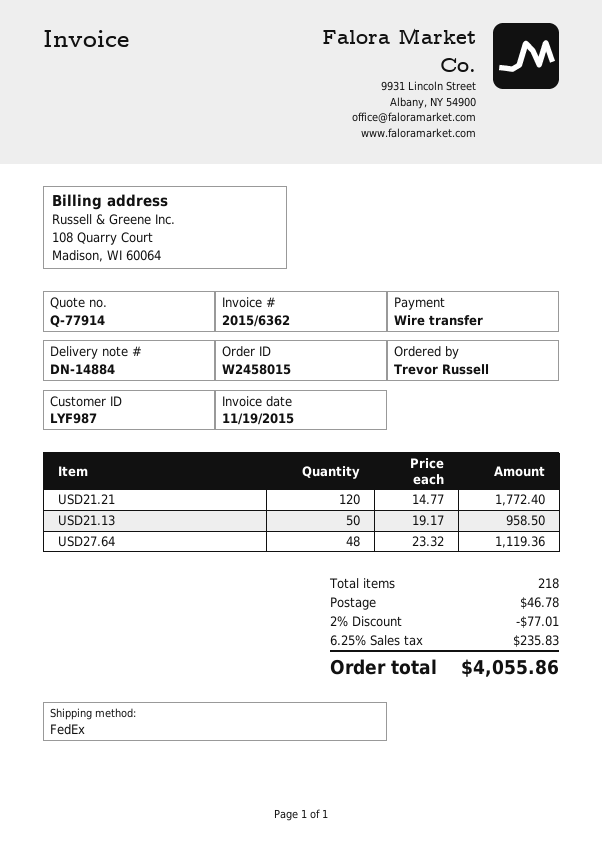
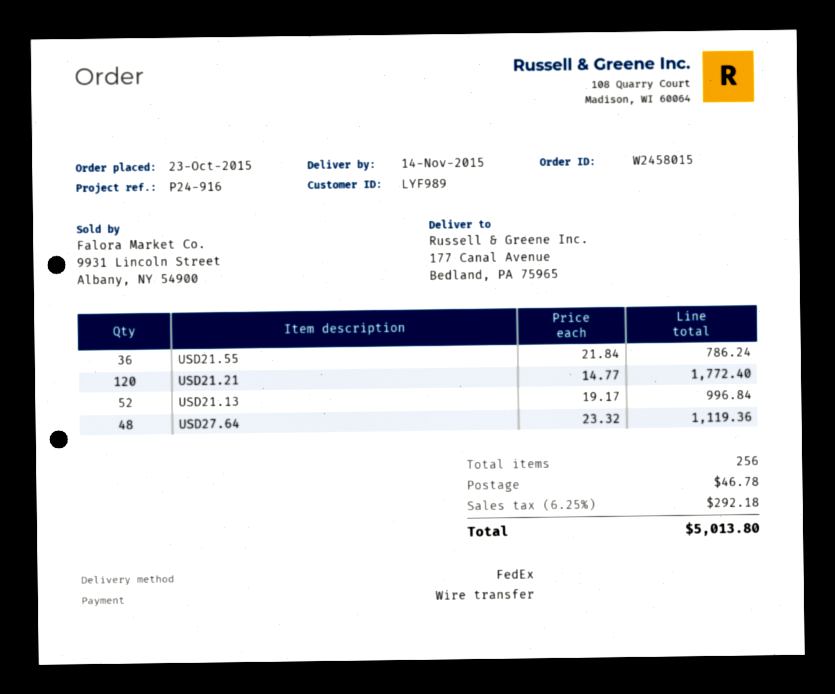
customer number: LYF987 -> LYF989
USD21.13: 50 x 19.17 = 958.50 -> 52 x 19.17 = 996.84
USD21.55: none -> 36 x 21.84 = 786.24
total quantity: 218 -> 256
discount: 2% = 77.01 -> none
tax: 6.25% = 235.83 -> 6.25% = 292.18
total: 4055.86 -> 5013.80

